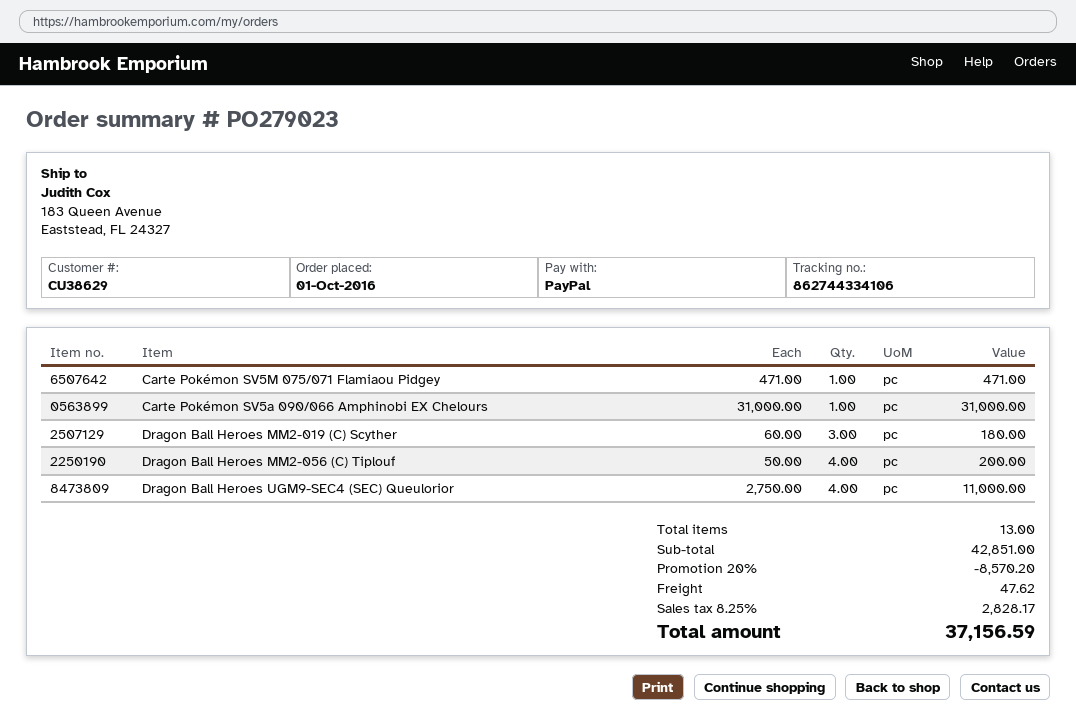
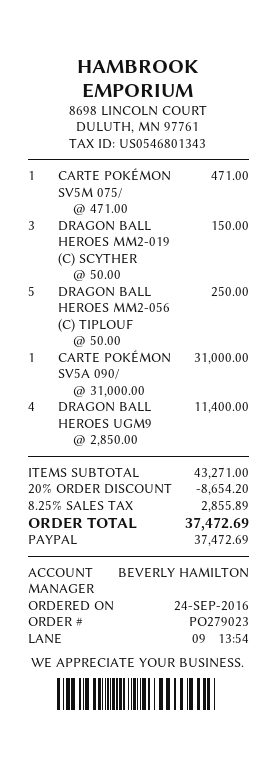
order date: 2016-10-01 -> 2016-09-24
Dragon Ball Heroes MM2-019 (C) Scyther: 3 x 60.00 = 180.00 -> 3 x 50.00 = 150.00
Dragon Ball Heroes MM2-056 (C) Tiplouf: 4 x 50.00 = 200.00 -> 5 x 50.00 = 250.00
Dragon Ball Heroes UGM9-SEC4 (SEC) Queulorior: 4 x 2750.00 = 11000.00 -> 4 x 2850.00 = 11400.00
subtotal: 42851.00 -> 43271.00
discount: 20% = 8570.20 -> 20% = 8654.20
shipping: 47.62 -> none
tax: 8.25% = 2828.17 -> 8.25% = 2855.89
total: 37156.59 -> 37472.69

